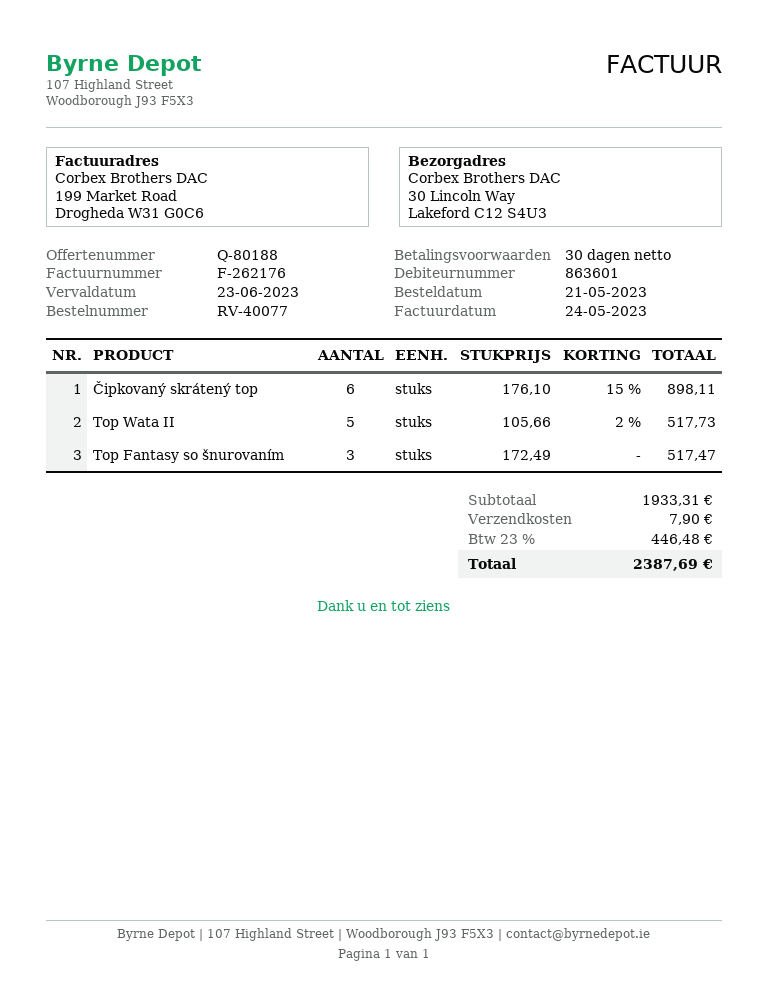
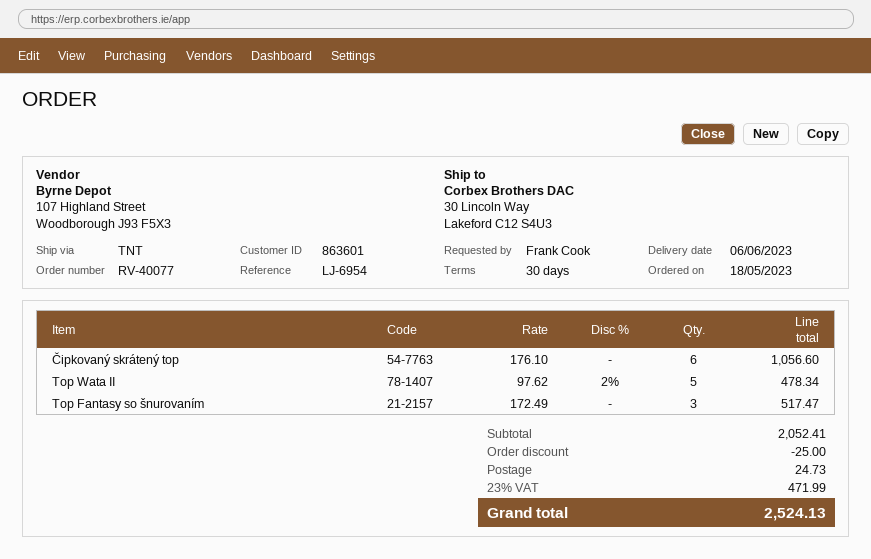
order date: 2023-05-21 -> 2023-05-18
Čipkovaný skrátený top: 6 x 176.10 - 15% = 898.11 -> 6 x 176.10 = 1056.60
Top Wata II: 5 x 105.66 - 2% = 517.73 -> 5 x 97.62 - 2% = 478.34
subtotal: 1933.31 -> 2052.41
discount: none -> 25.00
shipping: 7.90 -> 24.73
tax: 23% = 446.48 -> 23% = 471.99
total: 2387.69 -> 2524.13

